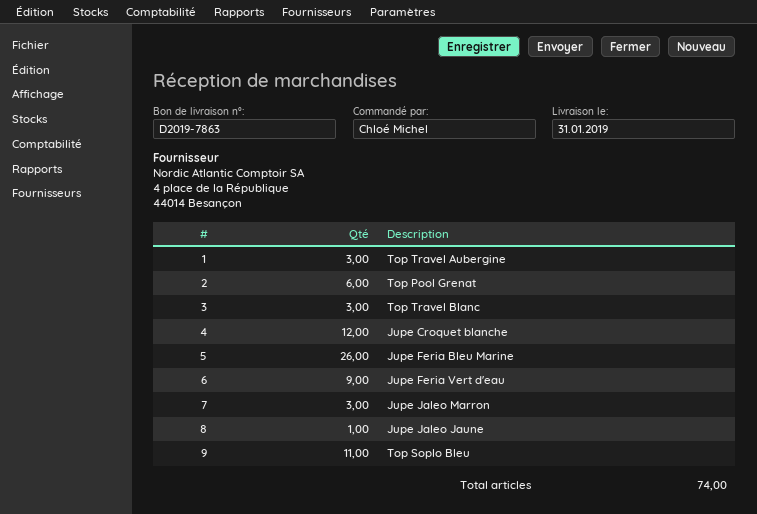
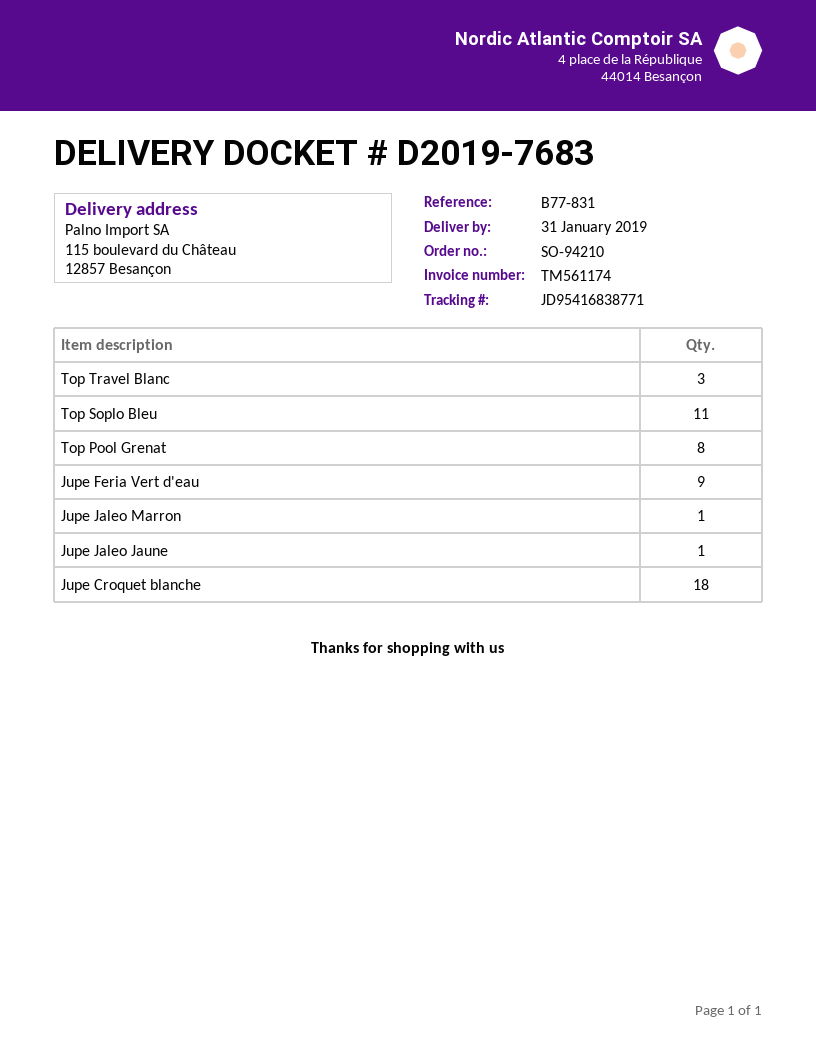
delivery note number: D2019-7863 -> D2019-7683
Top Travel Aubergine: 3 -> none
Top Pool Grenat: 6 -> 8
Jupe Croquet blanche: 12 -> 18
Jupe Feria Bleu Marine: 26 -> none
Jupe Jaleo Marron: 3 -> 1

